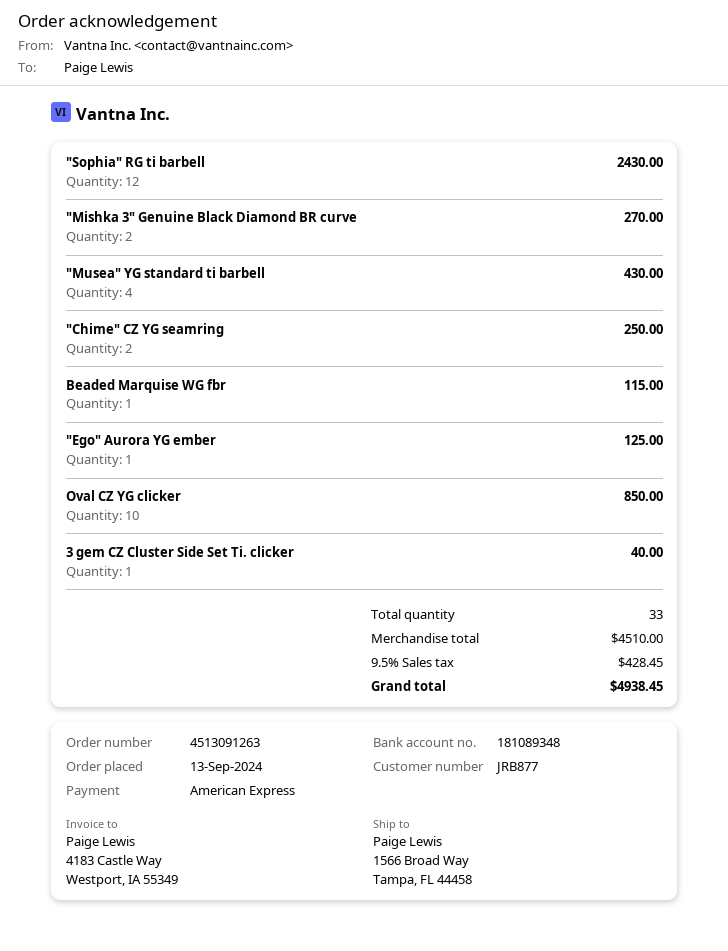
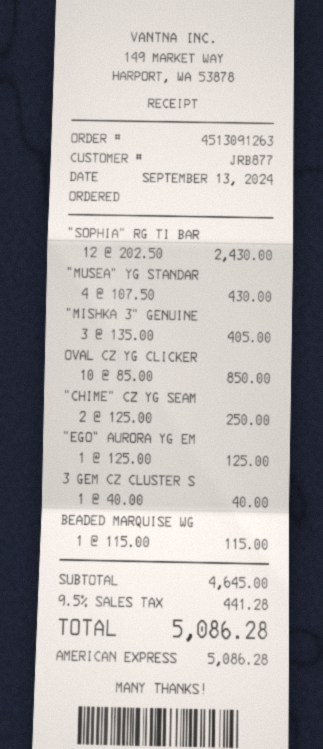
"Mishka 3" Genuine Black Diamond BR curve: 2 for 270.00 -> 3 for 405.00
subtotal: 4510.00 -> 4645.00
tax: 9.5% = 428.45 -> 9.5% = 441.28
total: 4938.45 -> 5086.28

